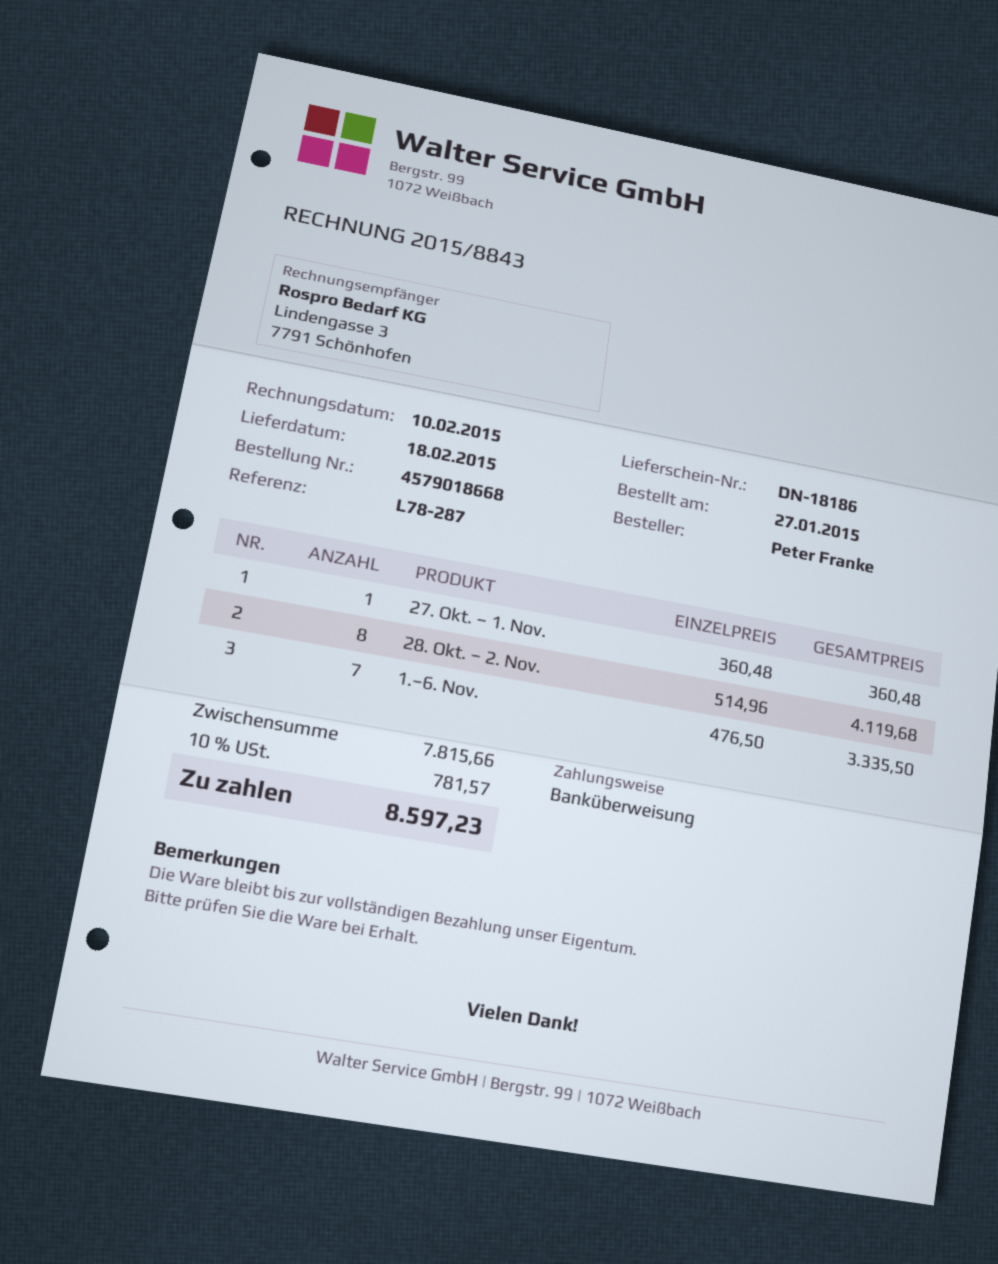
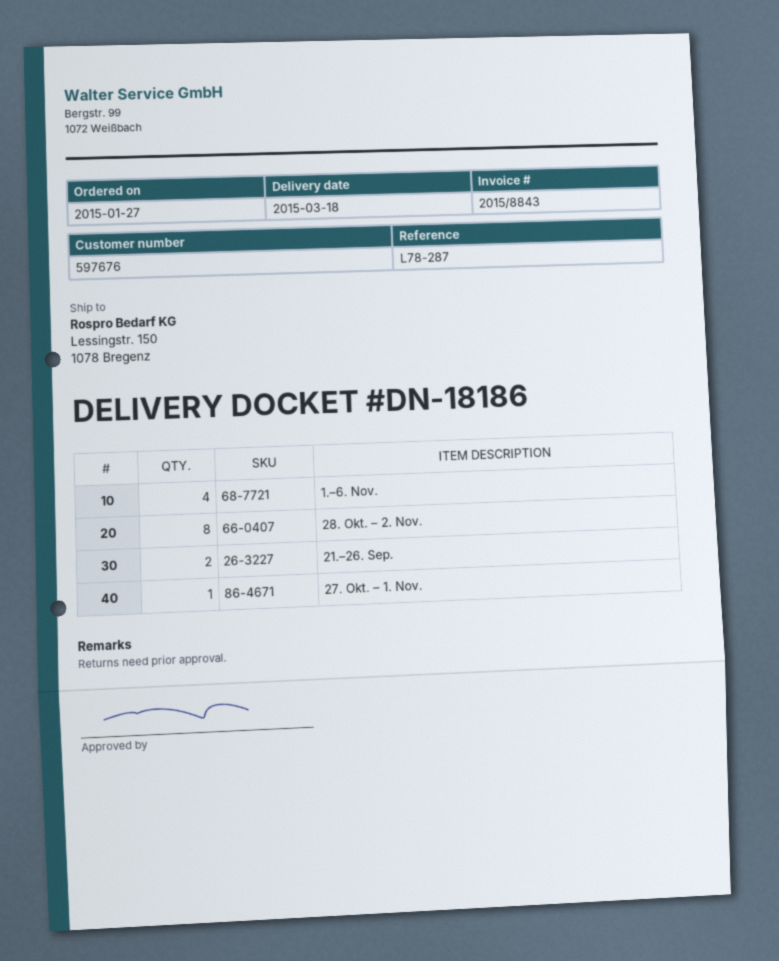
delivery date: 2015-02-18 -> 2015-03-18
1.–6. Nov.: 7 -> 4
21.–26. Sep.: none -> 2

